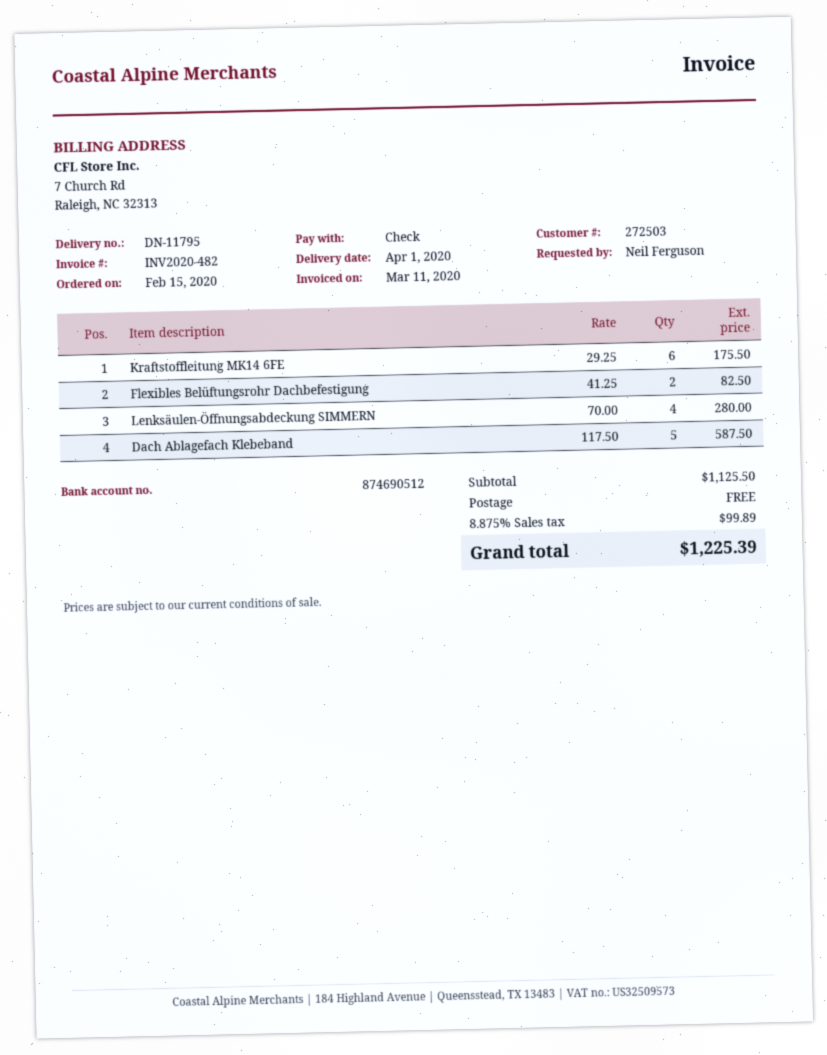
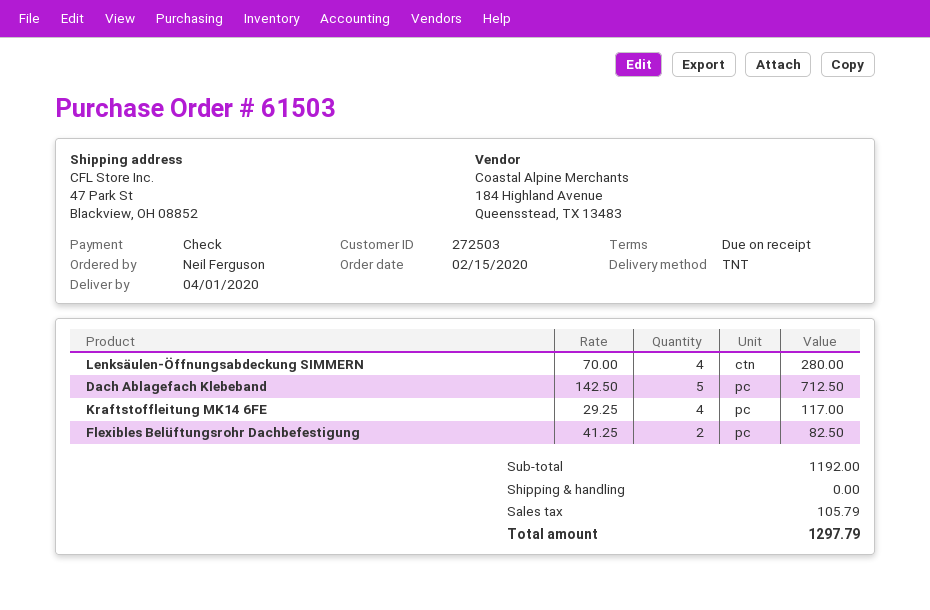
Kraftstoffleitung MK14 6FE: 6 x 29.25 = 175.50 -> 4 x 29.25 = 117.00
Dach Ablagefach Klebeband: 5 x 117.50 = 587.50 -> 5 x 142.50 = 712.50
subtotal: 1125.50 -> 1192.00
tax: 99.89 -> 105.79
total: 1225.39 -> 1297.79

